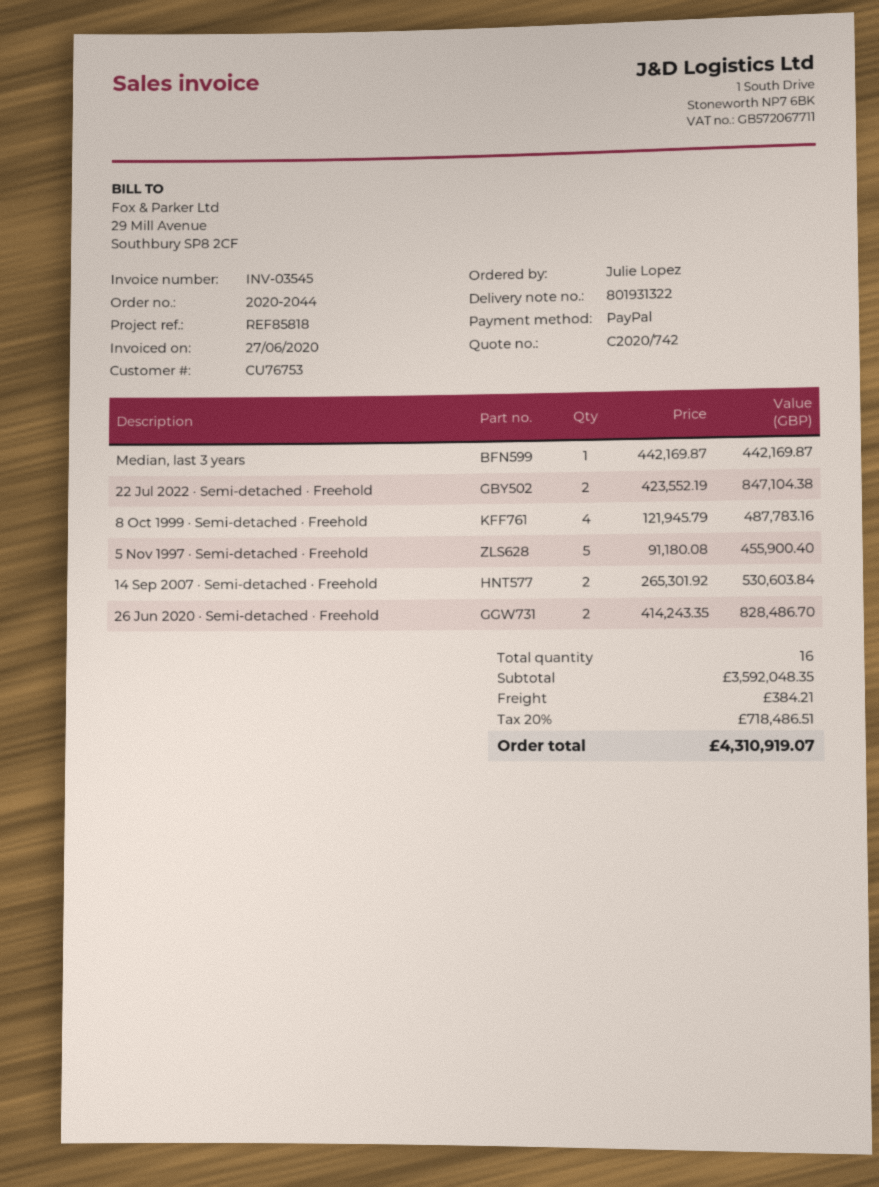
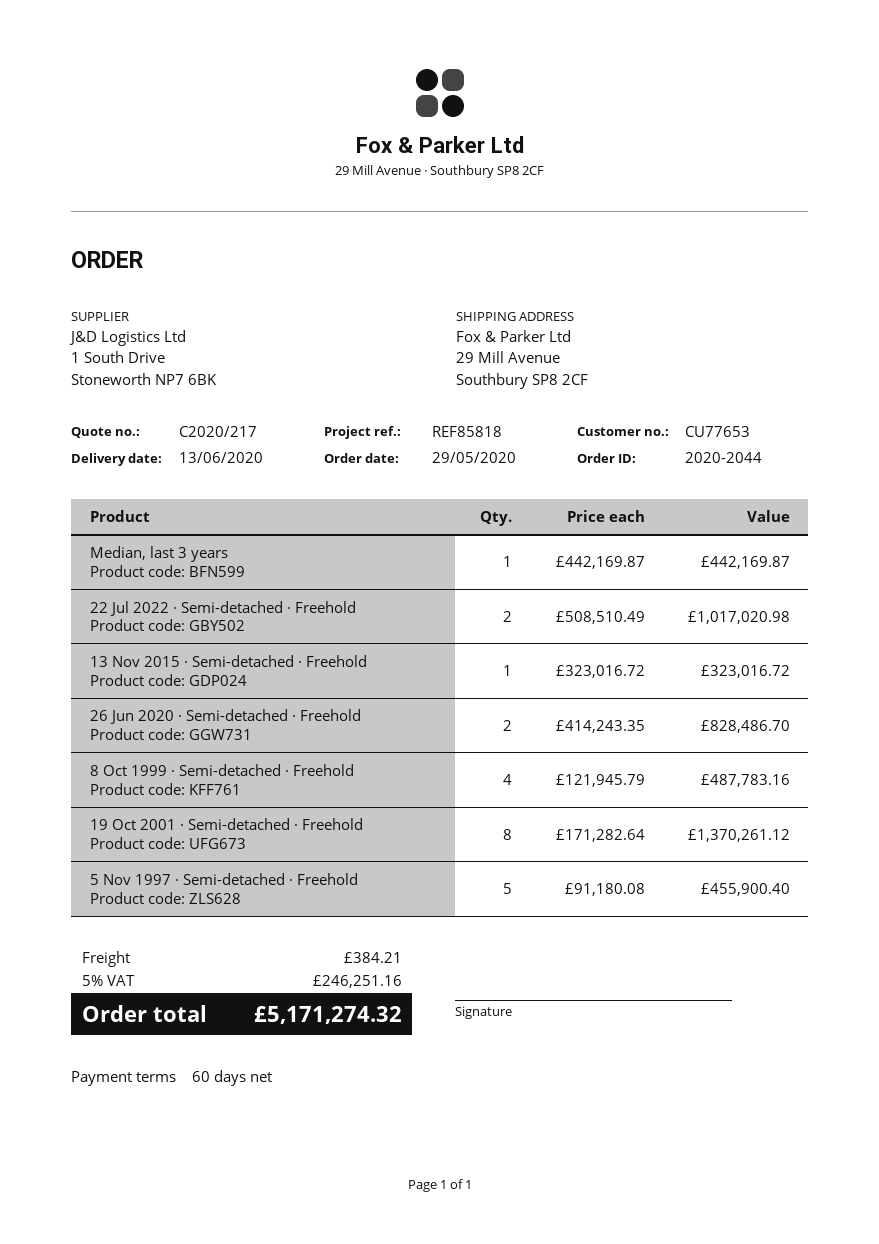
quote number: C2020/742 -> C2020/217
customer number: CU76753 -> CU77653
22 Jul 2022 · Semi-detached · Freehold: 2 x 423552.19 = 847104.38 -> 2 x 508510.49 = 1017020.98
14 Sep 2007 · Semi-detached · Freehold: 2 x 265301.92 = 530603.84 -> none
13 Nov 2015 · Semi-detached · Freehold: none -> 1 x 323016.72 = 323016.72
19 Oct 2001 · Semi-detached · Freehold: none -> 8 x 171282.64 = 1370261.12
tax: 20% = 718486.51 -> 5% = 246251.16
total: 4310919.07 -> 5171274.32

